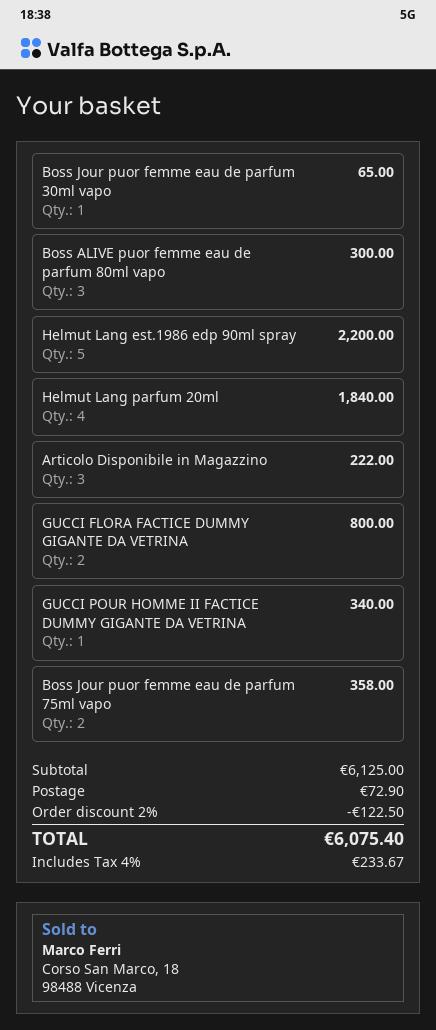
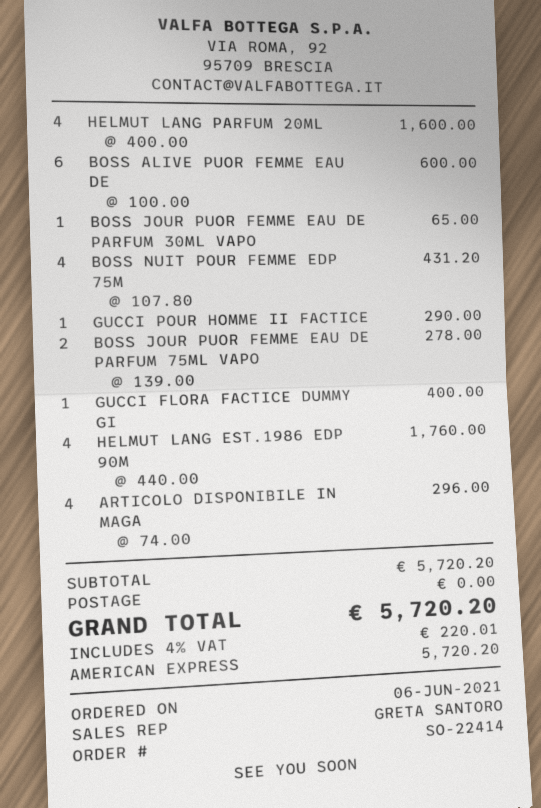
Boss ALIVE puor femme eau de parfum 80ml vapo: 3 for 300.00 -> 6 for 600.00
Helmut Lang est.1986 edp 90ml spray: 5 for 2200.00 -> 4 for 1760.00
Helmut Lang parfum 20ml: 4 for 1840.00 -> 4 for 1600.00
Articolo Disponibile in Magazzino: 3 for 222.00 -> 4 for 296.00
GUCCI FLORA FACTICE DUMMY GIGANTE DA VETRINA: 2 for 800.00 -> 1 for 400.00
GUCCI POUR HOMME II FACTICE DUMMY GIGANTE DA VETRINA: 1 for 340.00 -> 1 for 290.00
Boss Jour puor femme eau de parfum 75ml vapo: 2 for 358.00 -> 2 for 278.00
BOSS NUIT POUR FEMME EDP 75M: none -> 4 for 431.20
subtotal: 6125.00 -> 5720.20
discount: 2% = 122.50 -> none
shipping: 72.90 -> 0.00
tax: 4% = 233.67 -> 4% = 220.01
total: 6075.40 -> 5720.20

